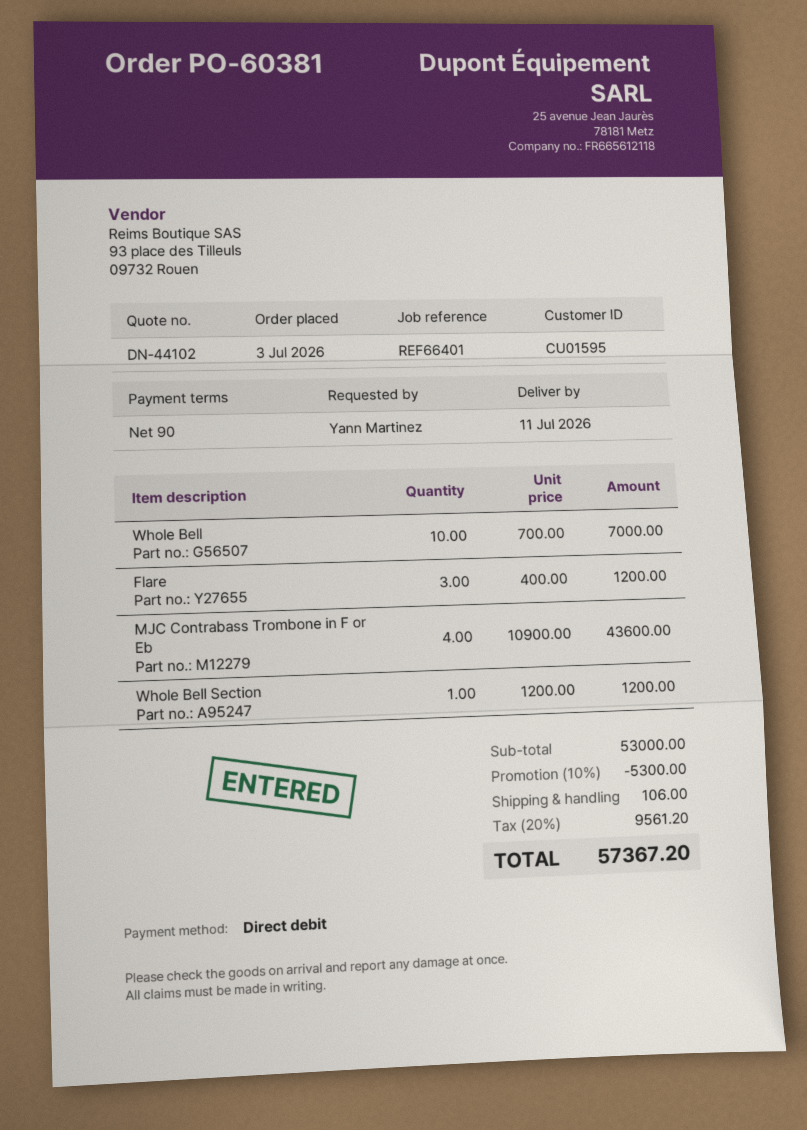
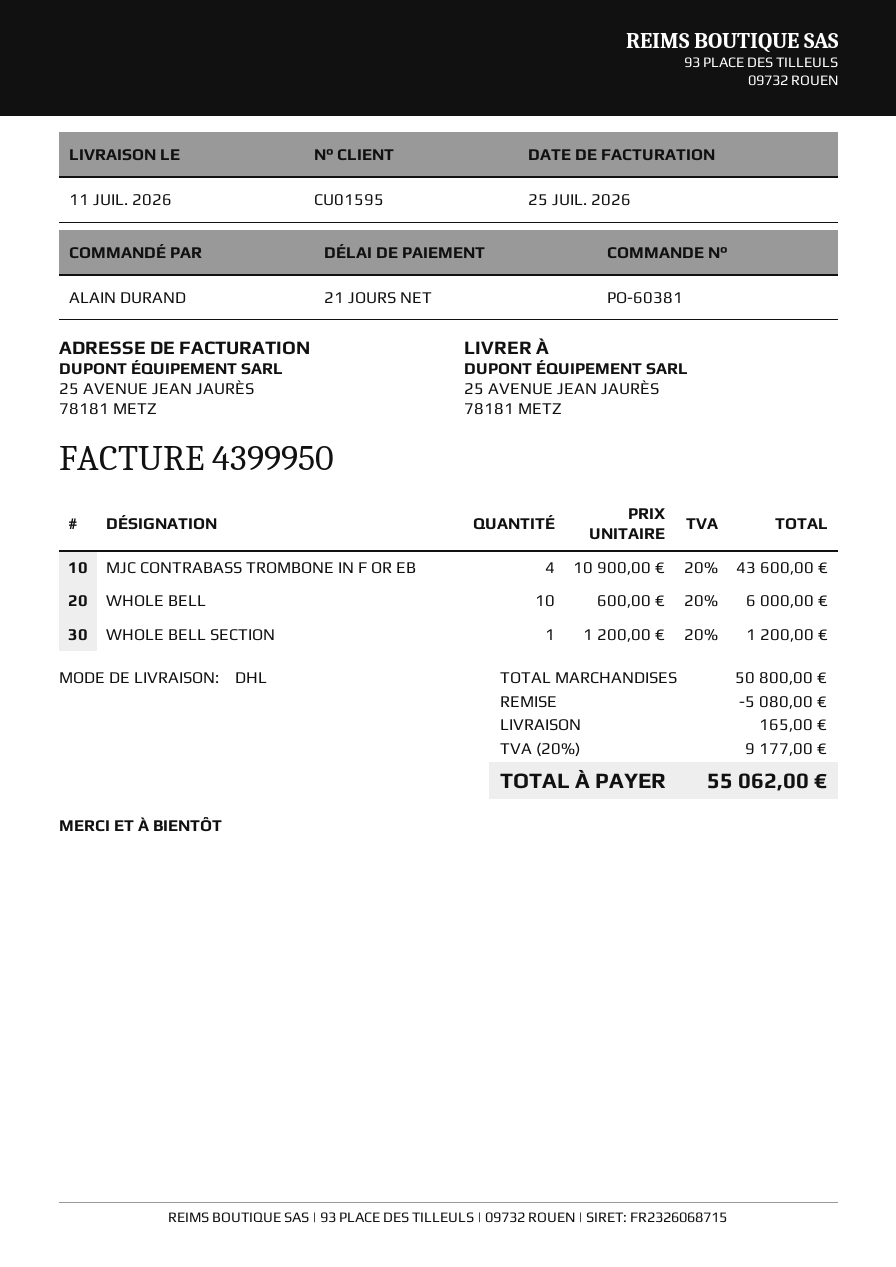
payment terms: 90 days -> 21 days
ordered by: Yann Martinez -> ALAIN DURAND
Whole Bell: 10 x 700.00 = 7000.00 -> 10 x 600.00 = 6000.00
Flare: 3 x 400.00 = 1200.00 -> none
subtotal: 53000.00 -> 50800.00
discount: 5300.00 -> 5080.00
shipping: 106.00 -> 165.00
tax: 20% = 9561.20 -> 20% = 9177.00
total: 57367.20 -> 55062.00

